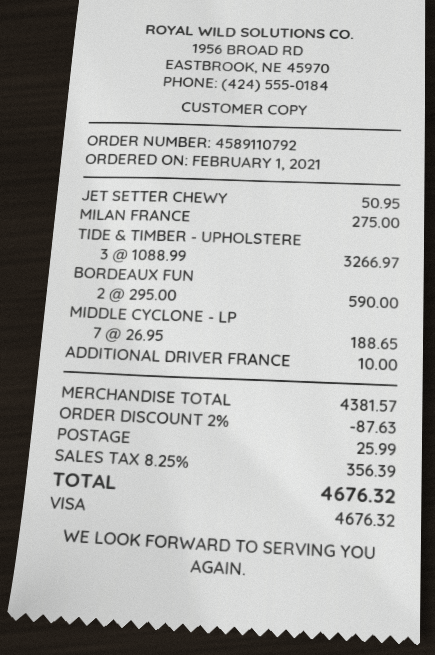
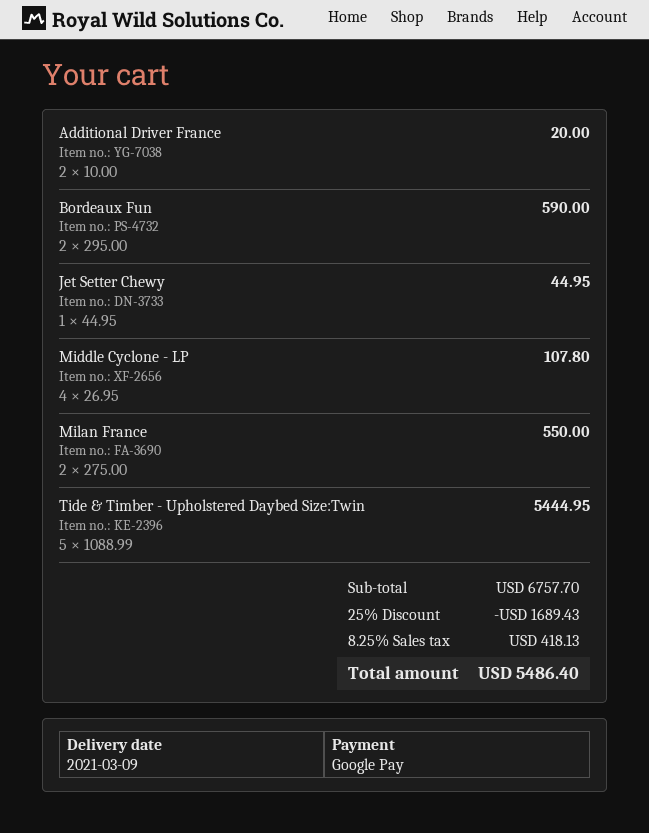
payment method: Visa -> Google Pay
JET SETTER CHEWY: 1 x 50.95 = 50.95 -> 1 x 44.95 = 44.95
MILAN FRANCE: 1 x 275.00 = 275.00 -> 2 x 275.00 = 550.00
TIDE & TIMBER - UPHOLSTERE: 3 x 1088.99 = 3266.97 -> 5 x 1088.99 = 5444.95
MIDDLE CYCLONE - LP: 7 x 26.95 = 188.65 -> 4 x 26.95 = 107.80
ADDITIONAL DRIVER FRANCE: 1 x 10.00 = 10.00 -> 2 x 10.00 = 20.00
subtotal: 4381.57 -> 6757.70
discount: 2% = 87.63 -> 25% = 1689.43
shipping: 25.99 -> none
tax: 8.25% = 356.39 -> 8.25% = 418.13
total: 4676.32 -> 5486.40

